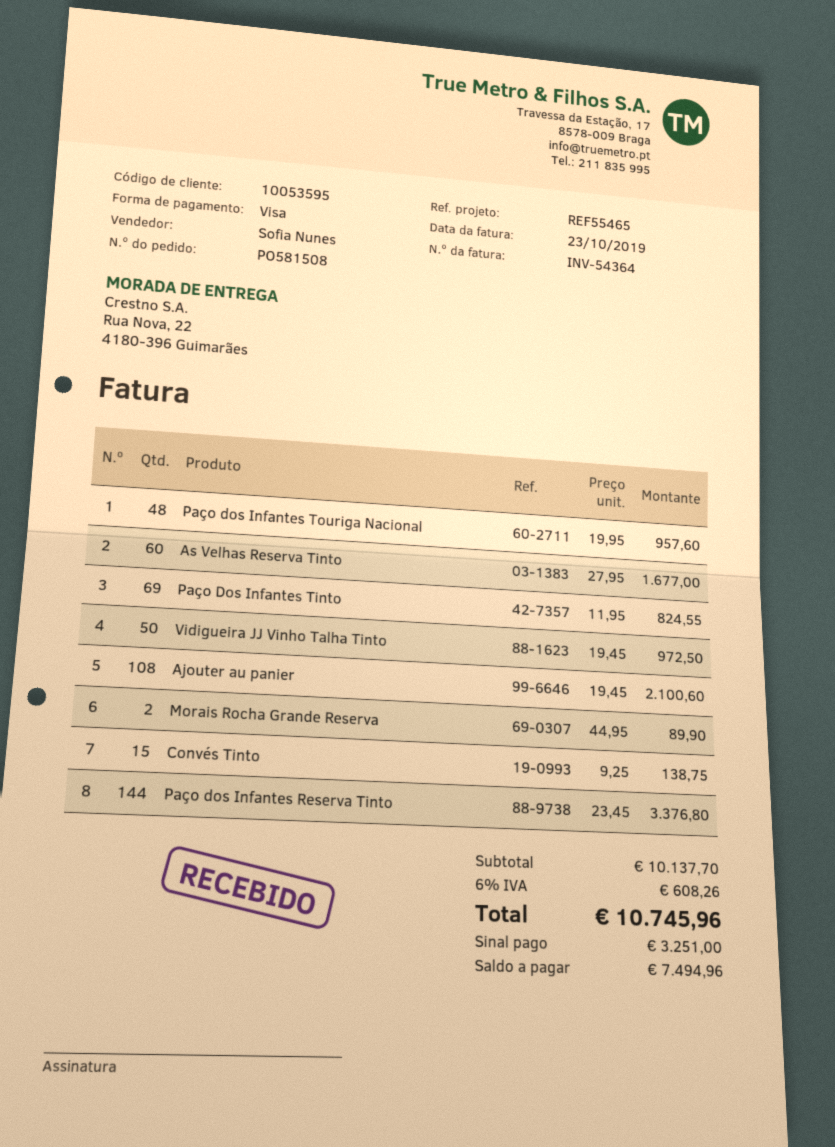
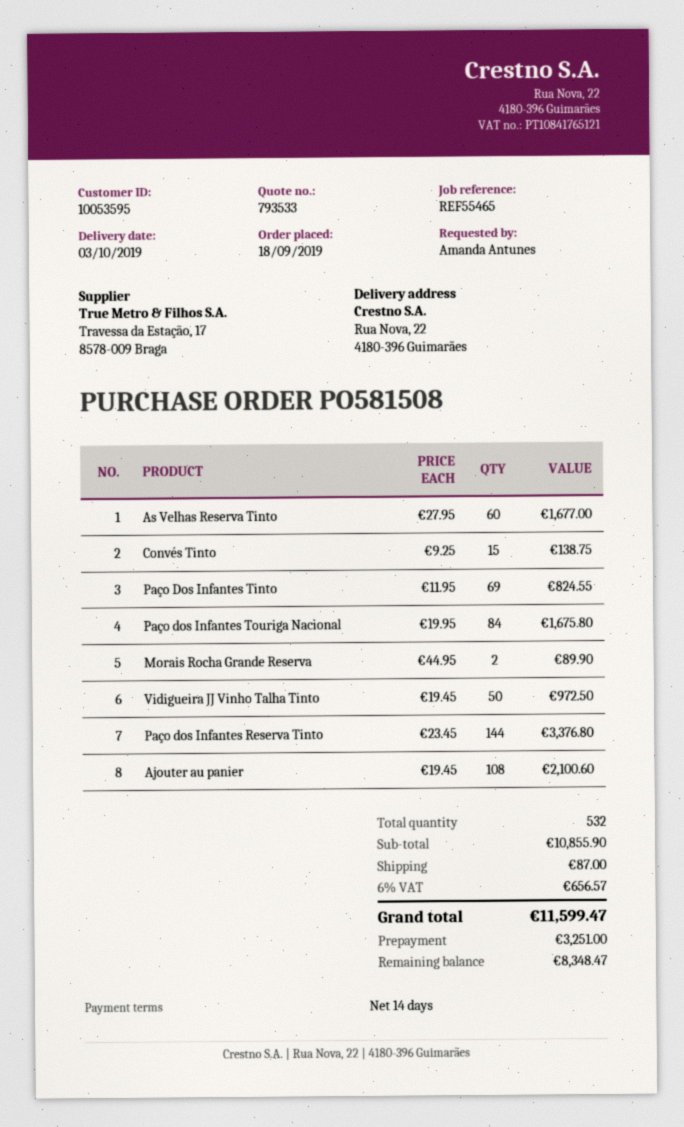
Paço dos Infantes Touriga Nacional: 48 x 19.95 = 957.60 -> 84 x 19.95 = 1675.80
subtotal: 10137.70 -> 10855.90
shipping: none -> 87.00
tax: 6% = 608.26 -> 6% = 656.57
total: 10745.96 -> 11599.47
balance: 7494.96 -> 8348.47

